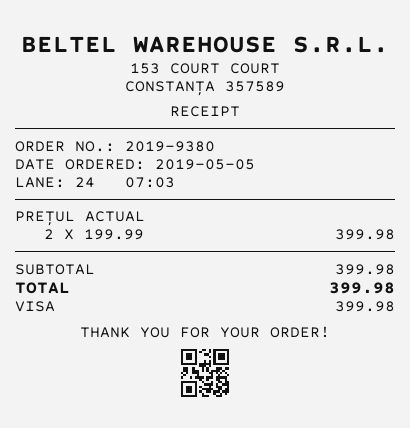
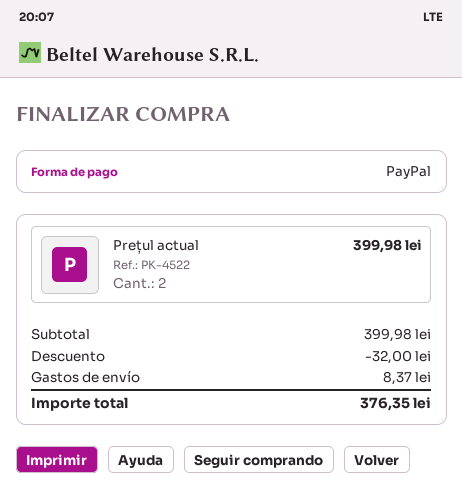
payment method: Visa -> PayPal
discount: none -> 32.00
shipping: none -> 8.37
total: 399.98 -> 376.35

